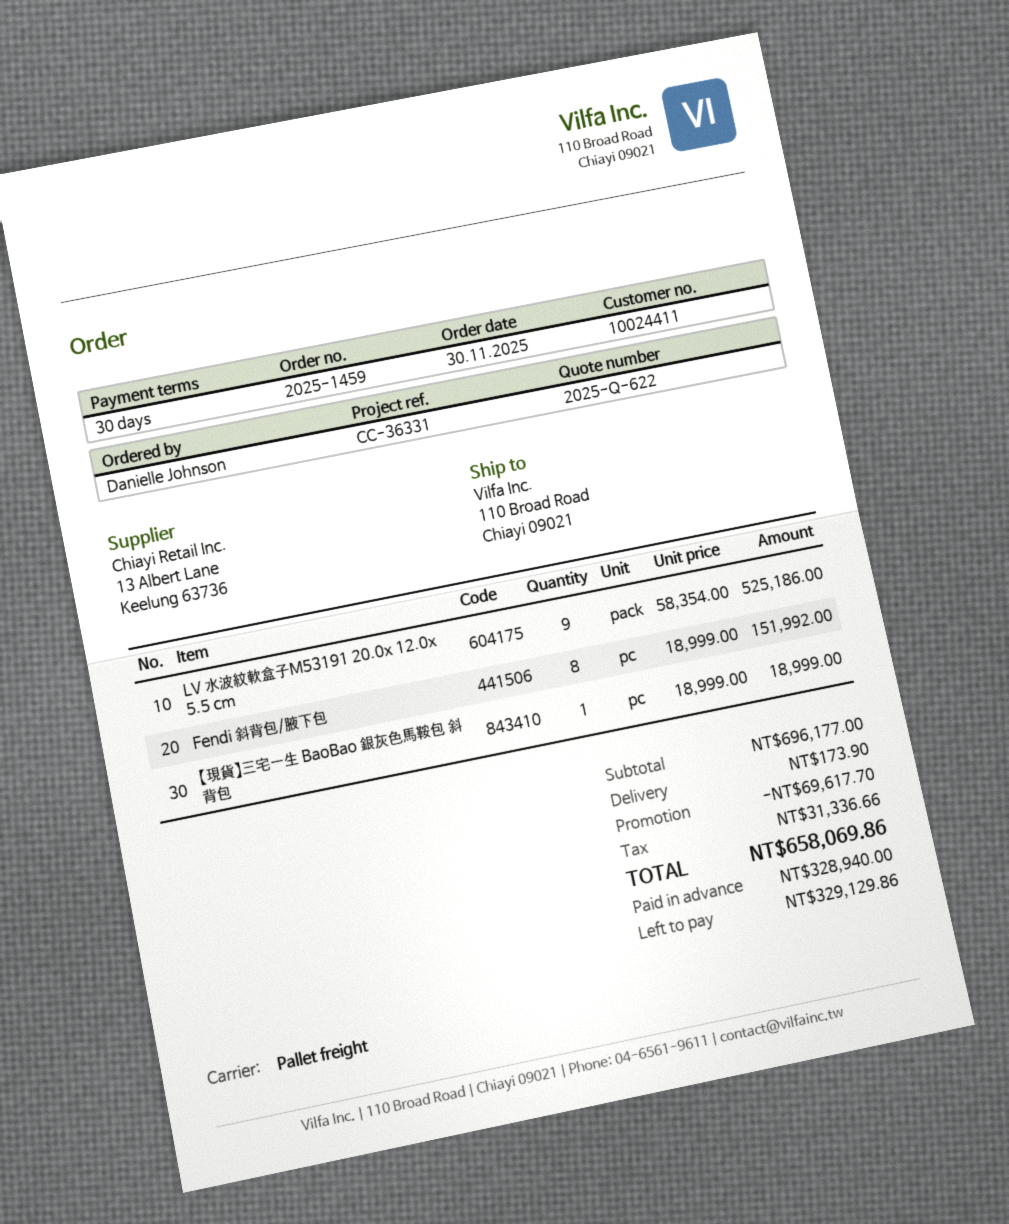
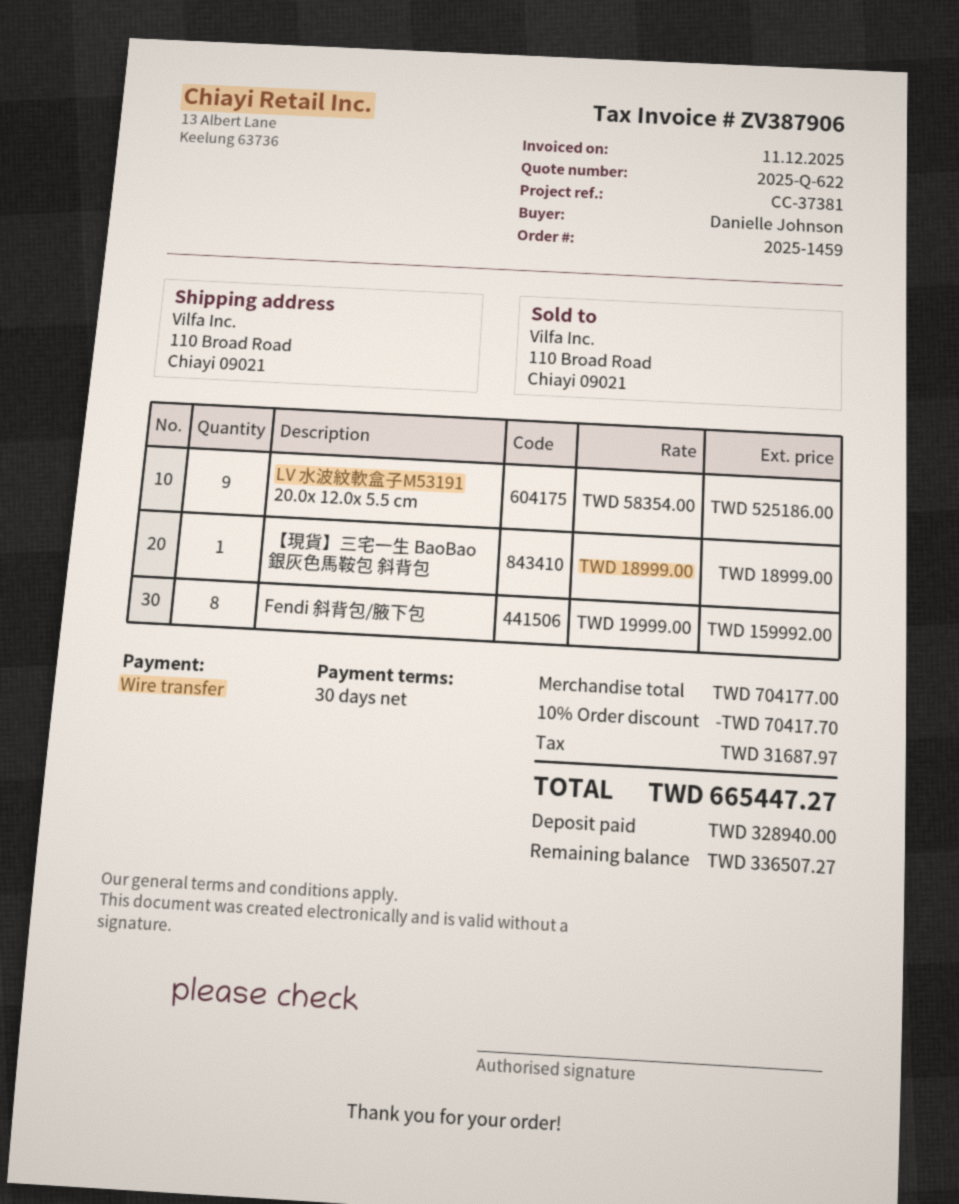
reference: CC-36331 -> CC-37381
Fendi 斜背包/腋下包: 8 x 18999.00 = 151992.00 -> 8 x 19999.00 = 159992.00
subtotal: 696177.00 -> 704177.00
discount: 69617.70 -> 70417.70
shipping: 173.90 -> none
tax: 31336.66 -> 31687.97
total: 658069.86 -> 665447.27
balance: 329129.86 -> 336507.27

